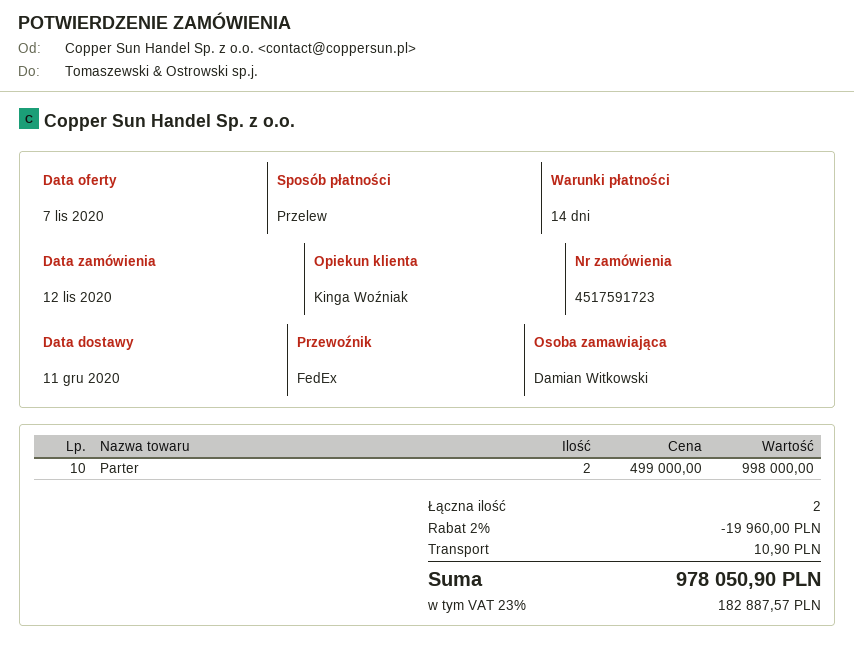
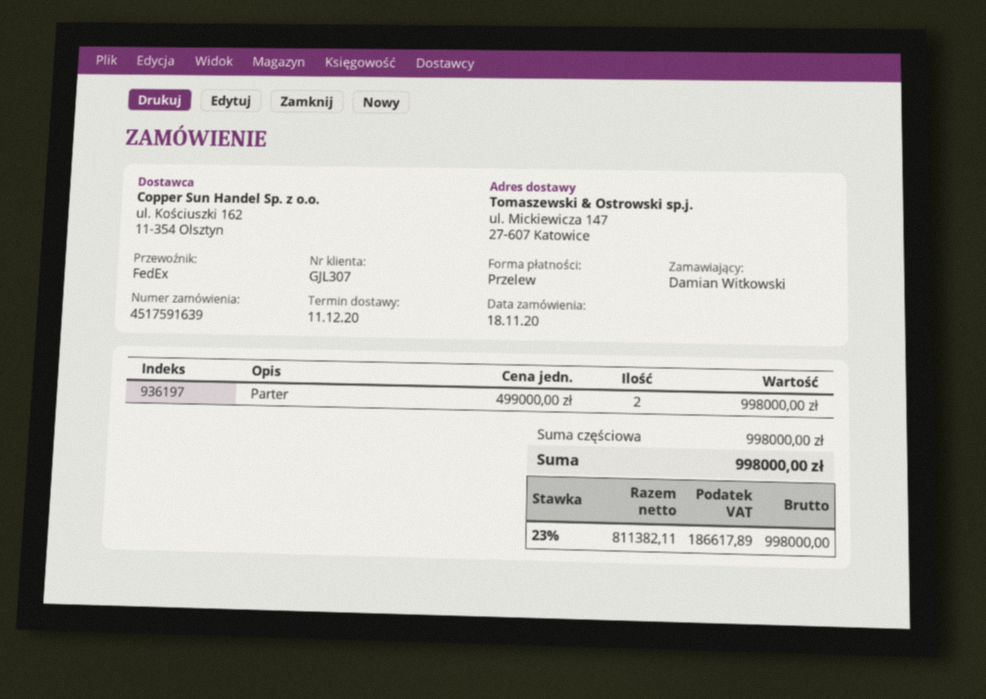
order number: 4517591723 -> 4517591639
order date: 2020-11-12 -> 2020-11-18
discount: 2% = 19960.00 -> none
shipping: 10.90 -> none
tax: 23% = 182887.57 -> 23% = 186617.89
total: 978050.90 -> 998000.00

